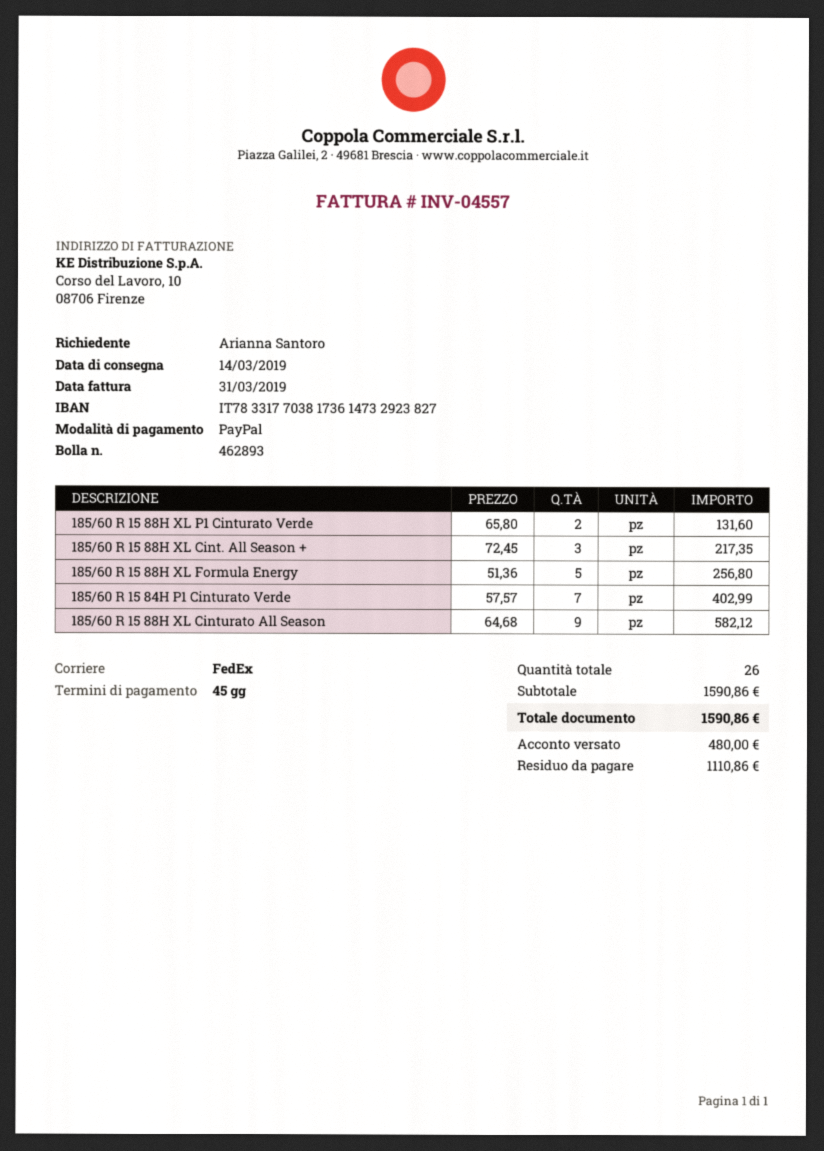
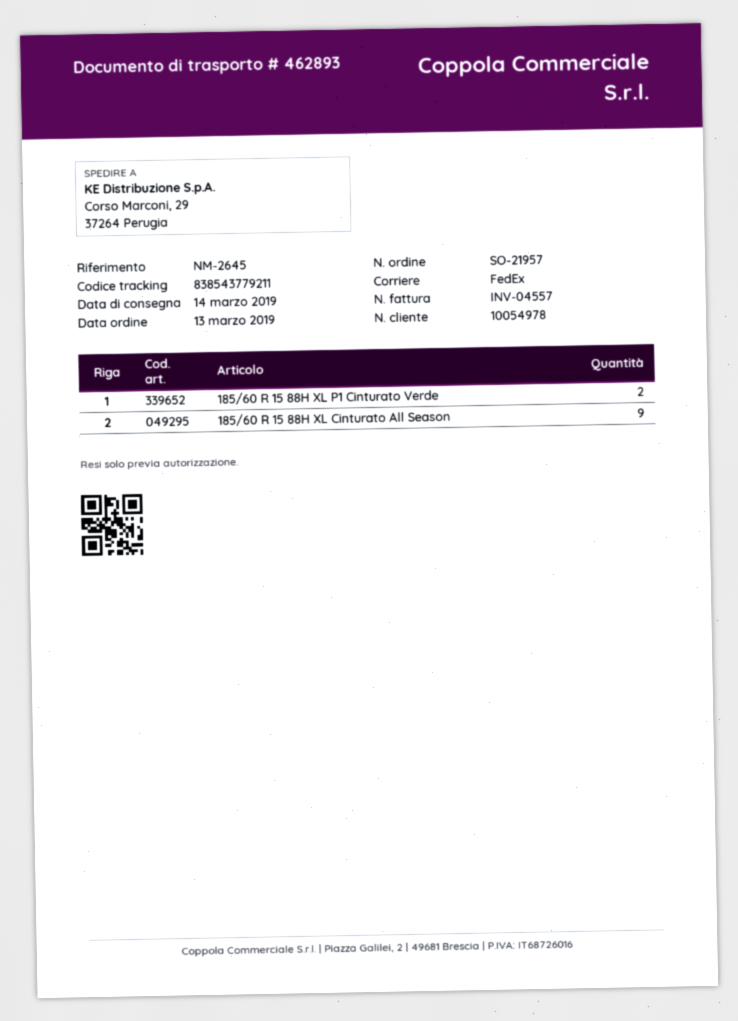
185/60 R 15 88H XL Cint. All Season +: 3 -> none
185/60 R 15 88H XL Formula Energy: 5 -> none
185/60 R 15 84H P1 Cinturato Verde: 7 -> none

